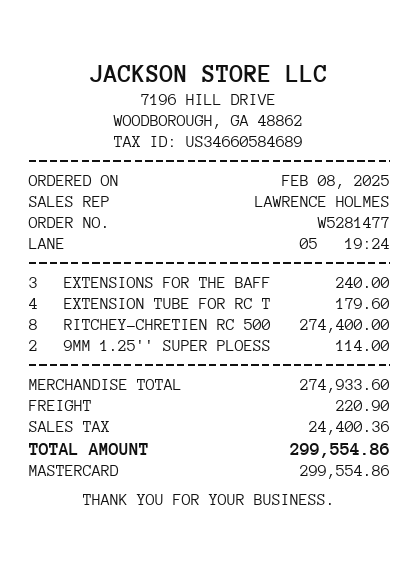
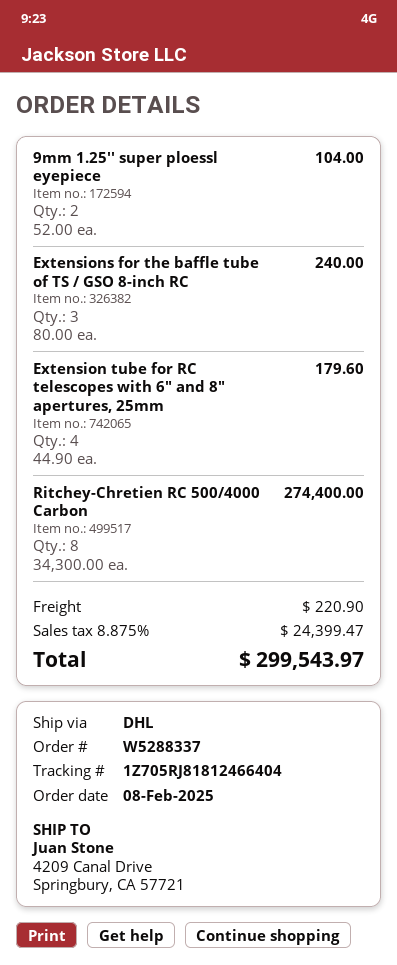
order number: W5281477 -> W5288337
9MM 1.25'' SUPER PLOESS: 2 for 114.00 -> 2 for 104.00
tax: 24400.36 -> 24399.47
total: 299554.86 -> 299543.97

